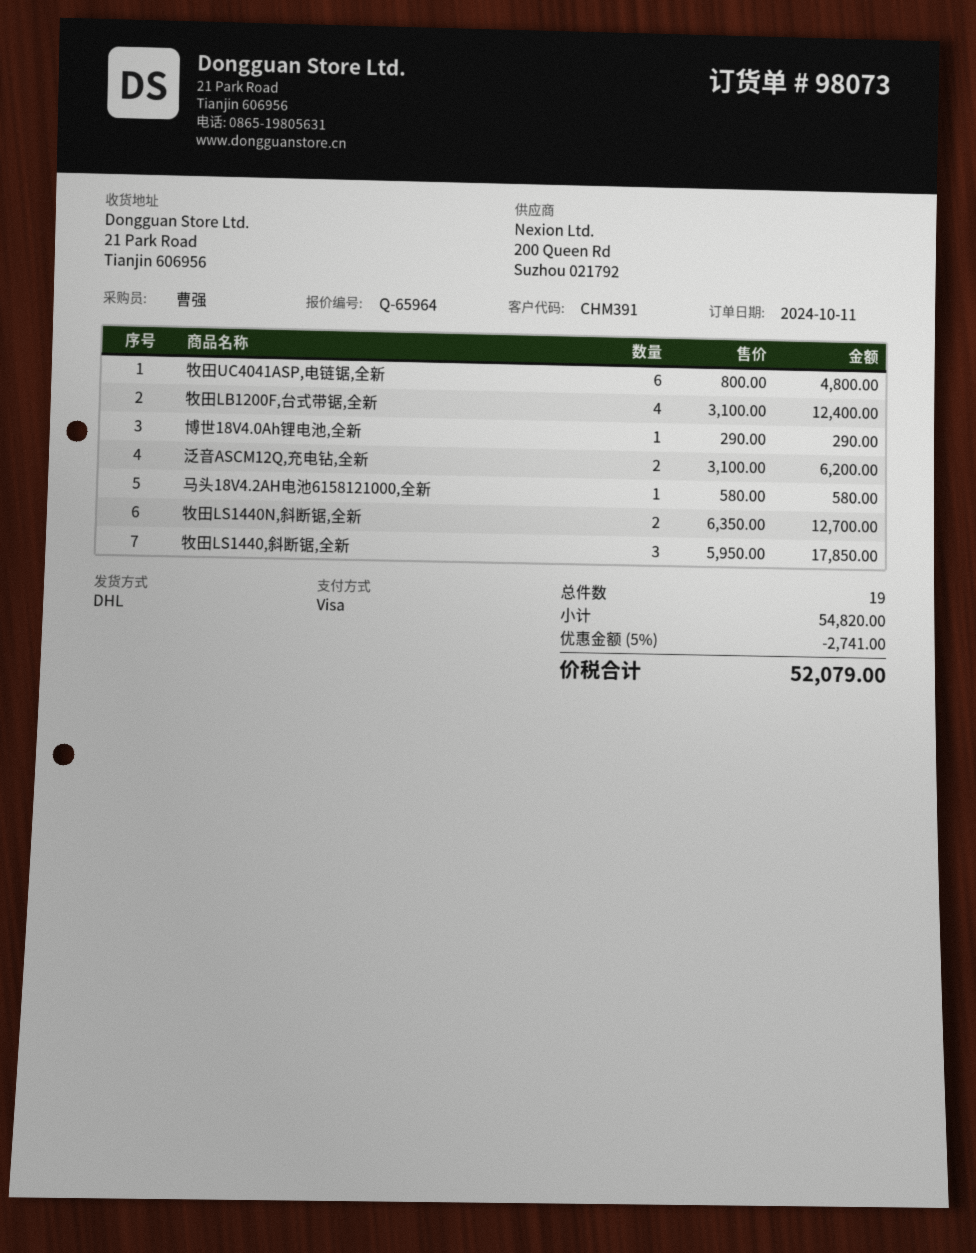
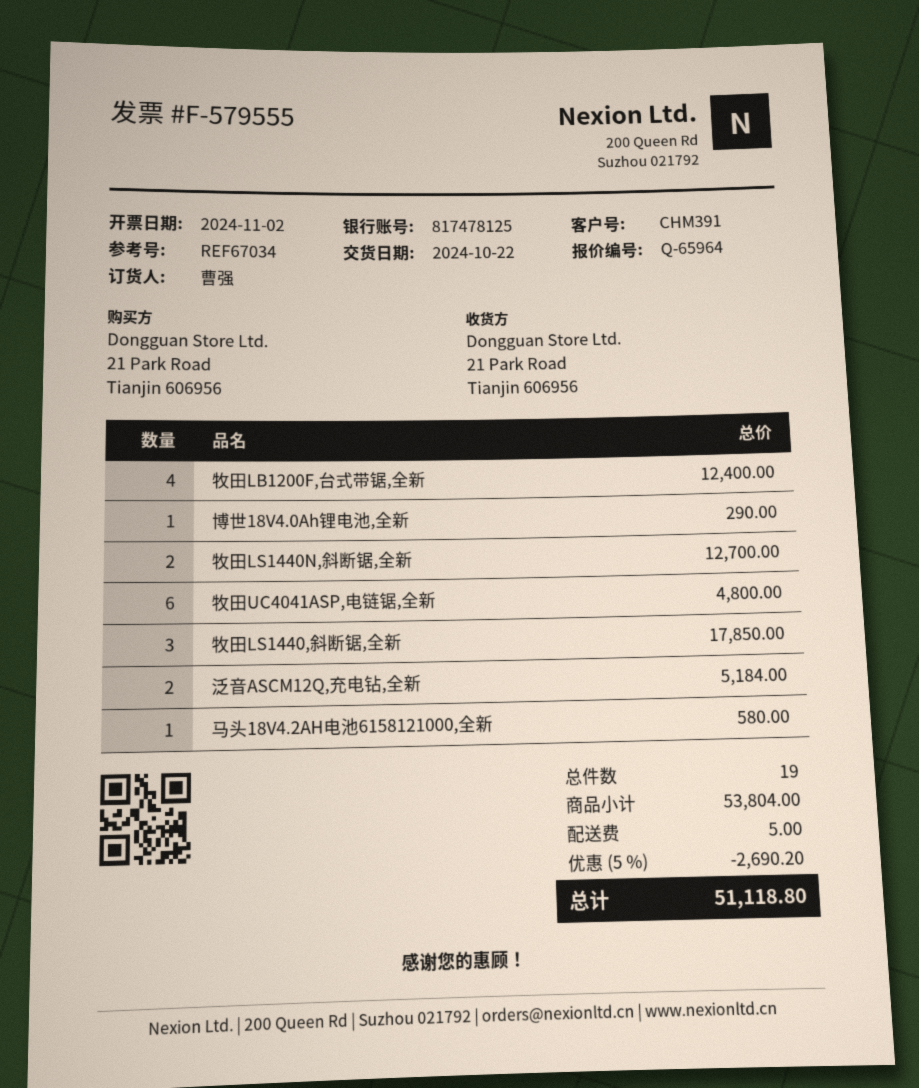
泛音ASCM12Q,充电钻,全新: 2 for 6200.00 -> 2 for 5184.00
subtotal: 54820.00 -> 53804.00
discount: 5% = 2741.00 -> 5% = 2690.20
shipping: none -> 5.00
total: 52079.00 -> 51118.80

